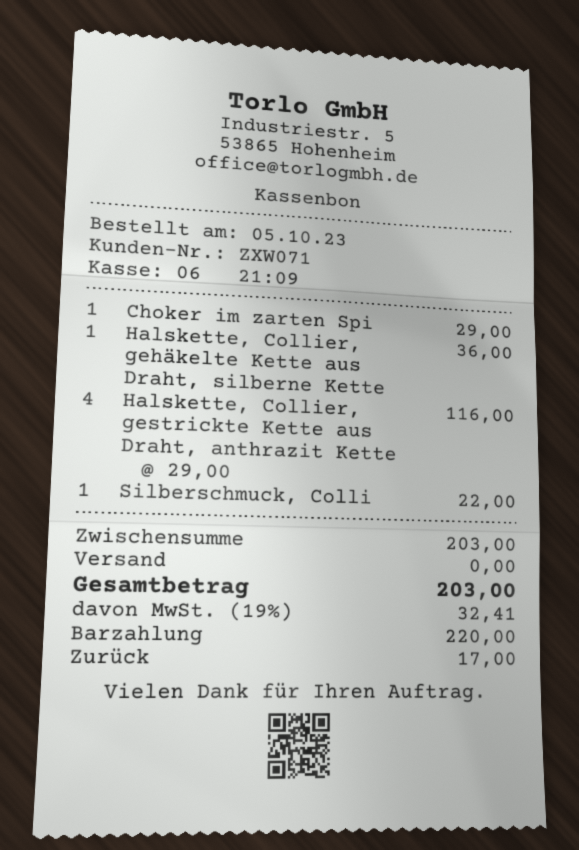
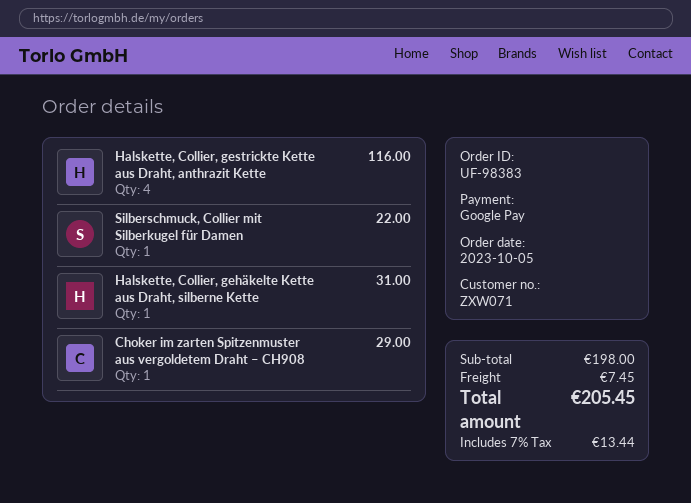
payment method: cash -> Google Pay
Halskette, Collier, gehäkelte Kette aus Draht, silberne Kette: 1 for 36.00 -> 1 for 31.00
subtotal: 203.00 -> 198.00
shipping: 0.00 -> 7.45
tax: 19% = 32.41 -> 7% = 13.44
total: 203.00 -> 205.45

